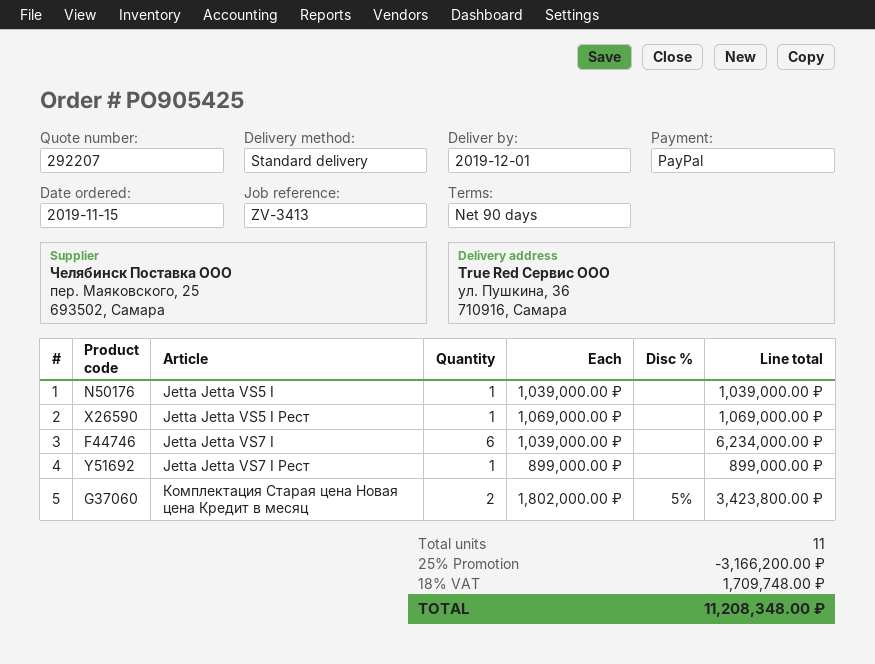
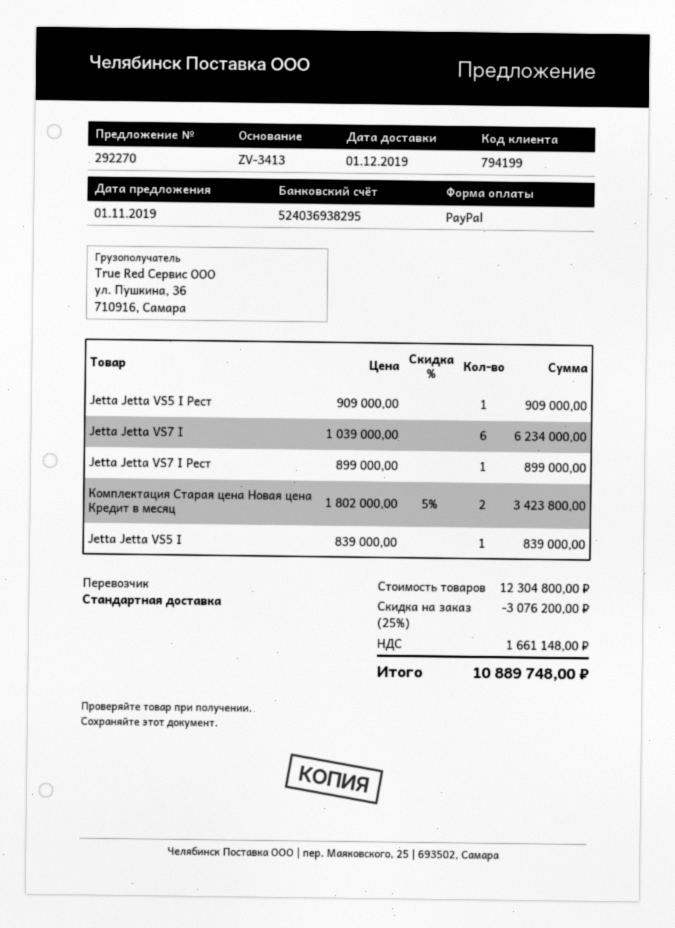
quote number: 292207 -> 292270
Jetta Jetta VS5 I: 1 x 1039000.00 = 1039000.00 -> 1 x 839000.00 = 839000.00
Jetta Jetta VS5 I Рест: 1 x 1069000.00 = 1069000.00 -> 1 x 909000.00 = 909000.00
discount: 25% = 3166200.00 -> 25% = 3076200.00
tax: 1709748.00 -> 1661148.00
total: 11208348.00 -> 10889748.00

